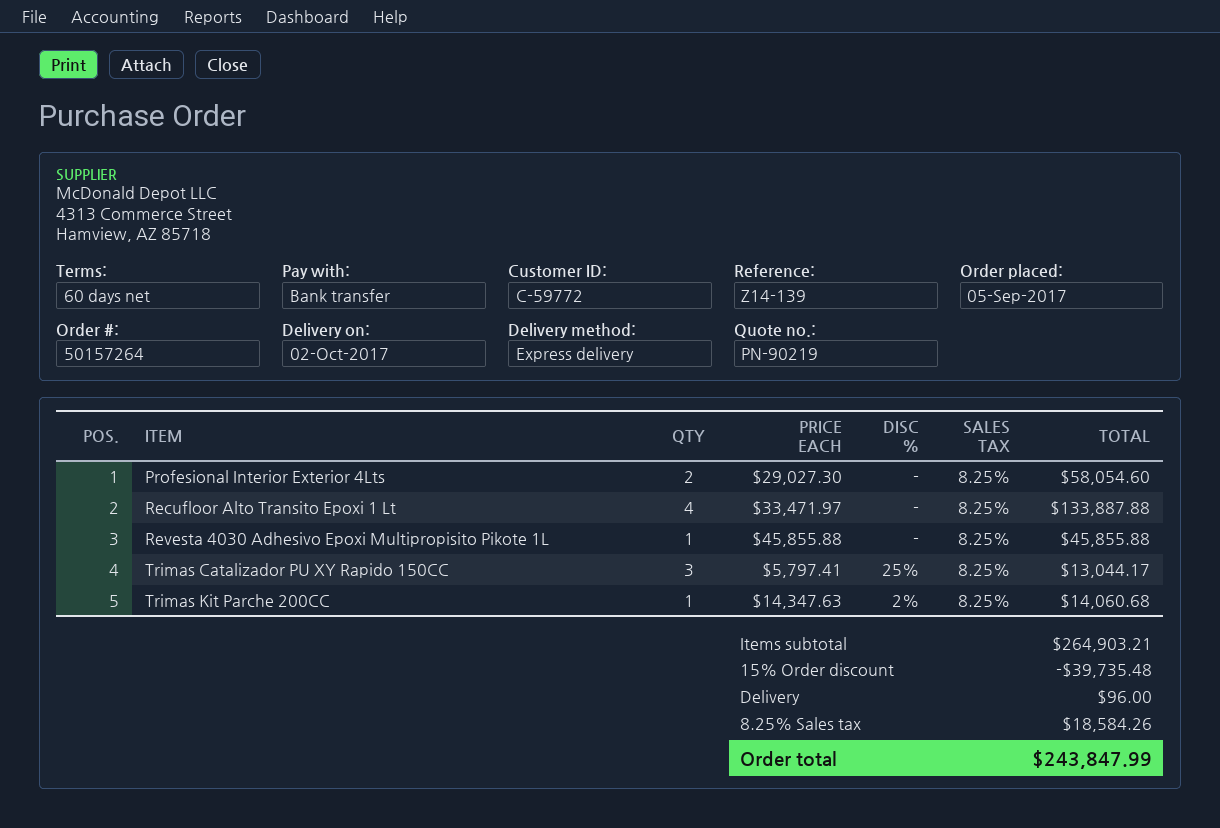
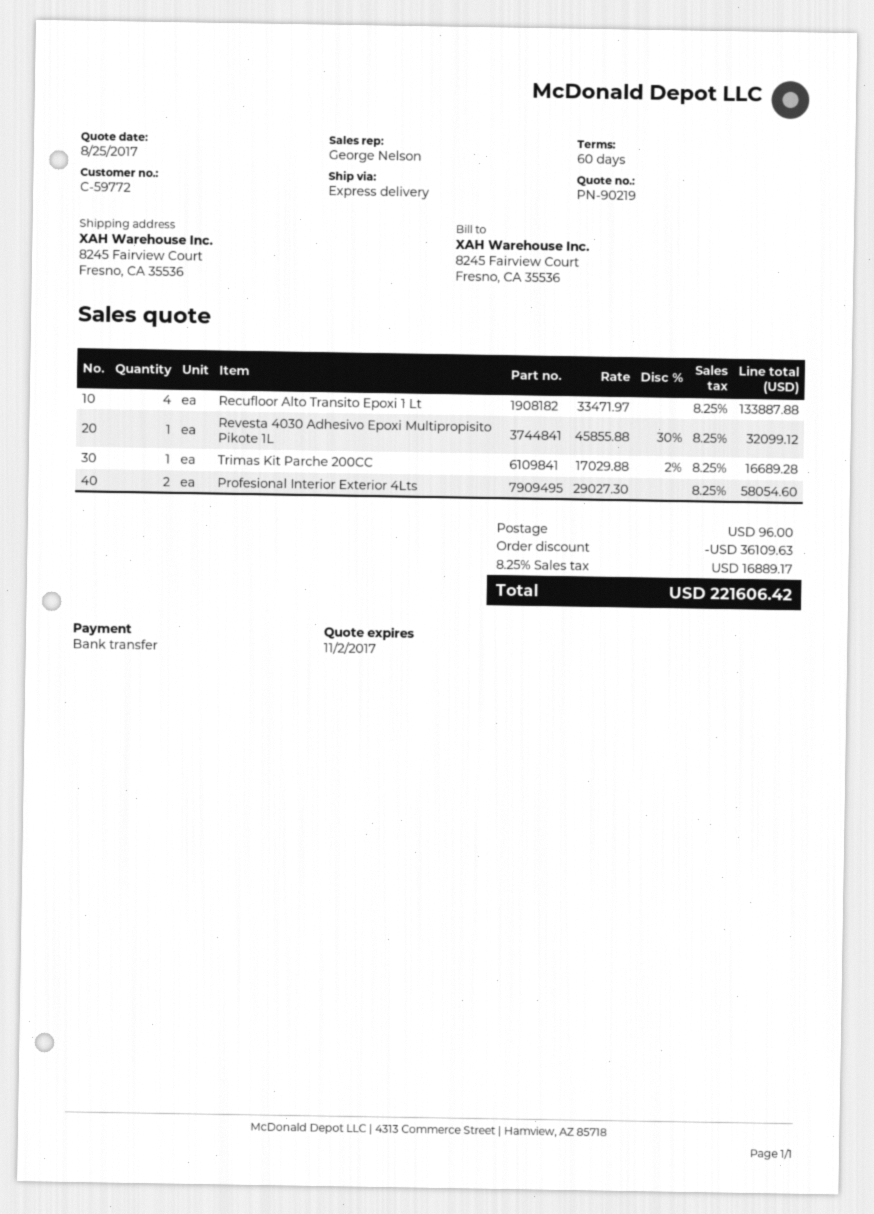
Revesta 4030 Adhesivo Epoxi Multipropisito Pikote 1L: 1 x 45855.88 = 45855.88 -> 1 x 45855.88 - 30% = 32099.12
Trimas Catalizador PU XY Rapido 150CC: 3 x 5797.41 - 25% = 13044.17 -> none
Trimas Kit Parche 200CC: 1 x 14347.63 - 2% = 14060.68 -> 1 x 17029.88 - 2% = 16689.28
discount: 39735.48 -> 36109.63
tax: 8.25% = 18584.26 -> 8.25% = 16889.17
total: 243847.99 -> 221606.42

